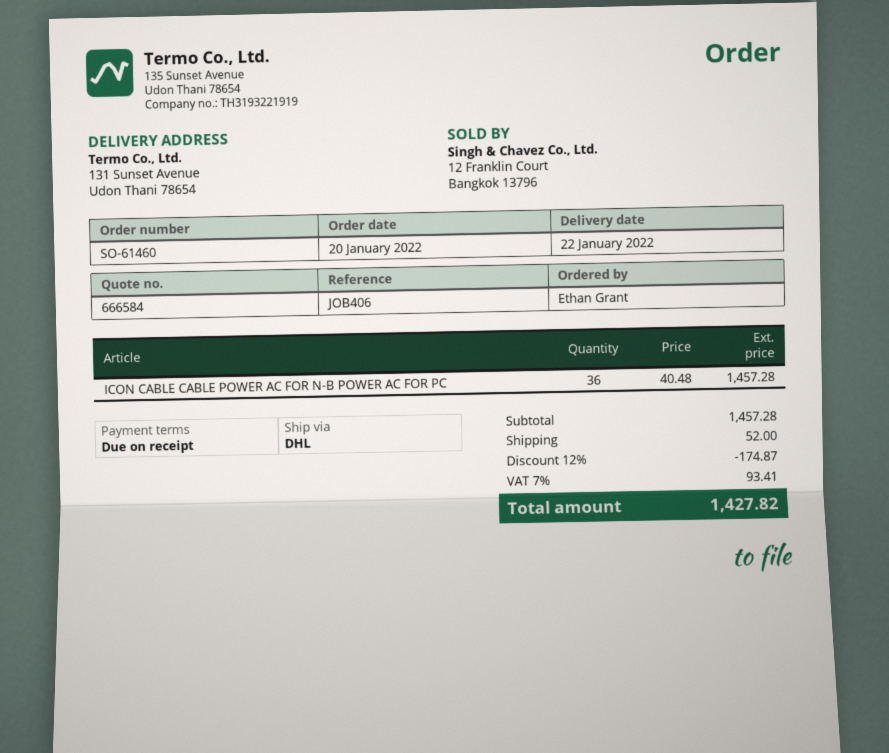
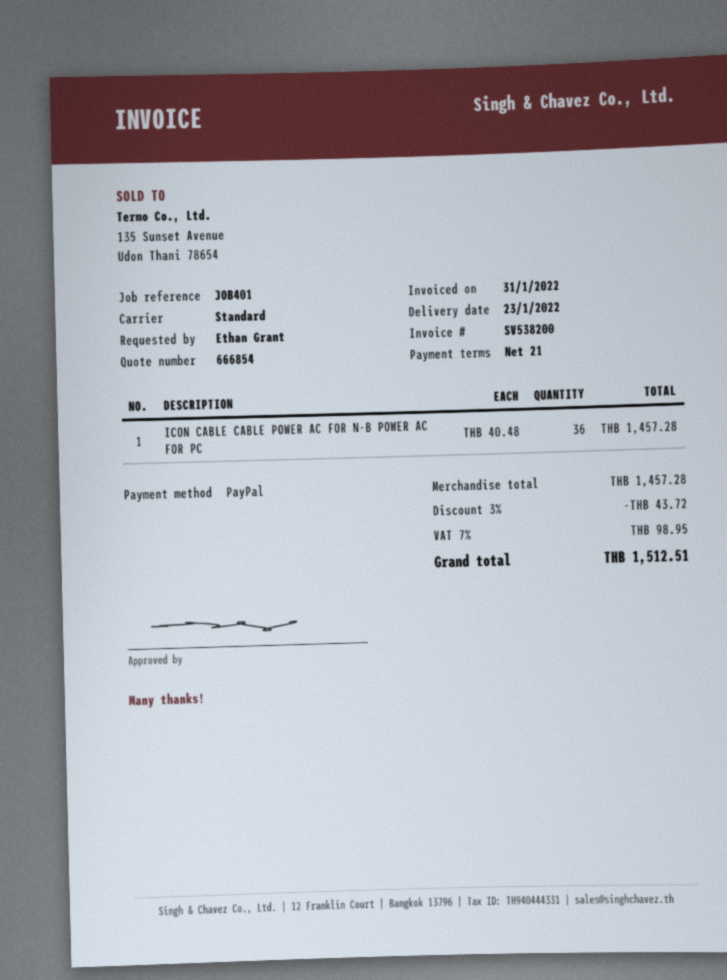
quote number: 666584 -> 666854
delivery date: 2022-01-22 -> 2022-01-23
payment terms: on receipt -> 21 days
reference: JOB406 -> JOB401
shipping method: DHL -> standard
discount: 12% = 174.87 -> 3% = 43.72
shipping: 52.00 -> none
tax: 7% = 93.41 -> 7% = 98.95
total: 1427.82 -> 1512.51

